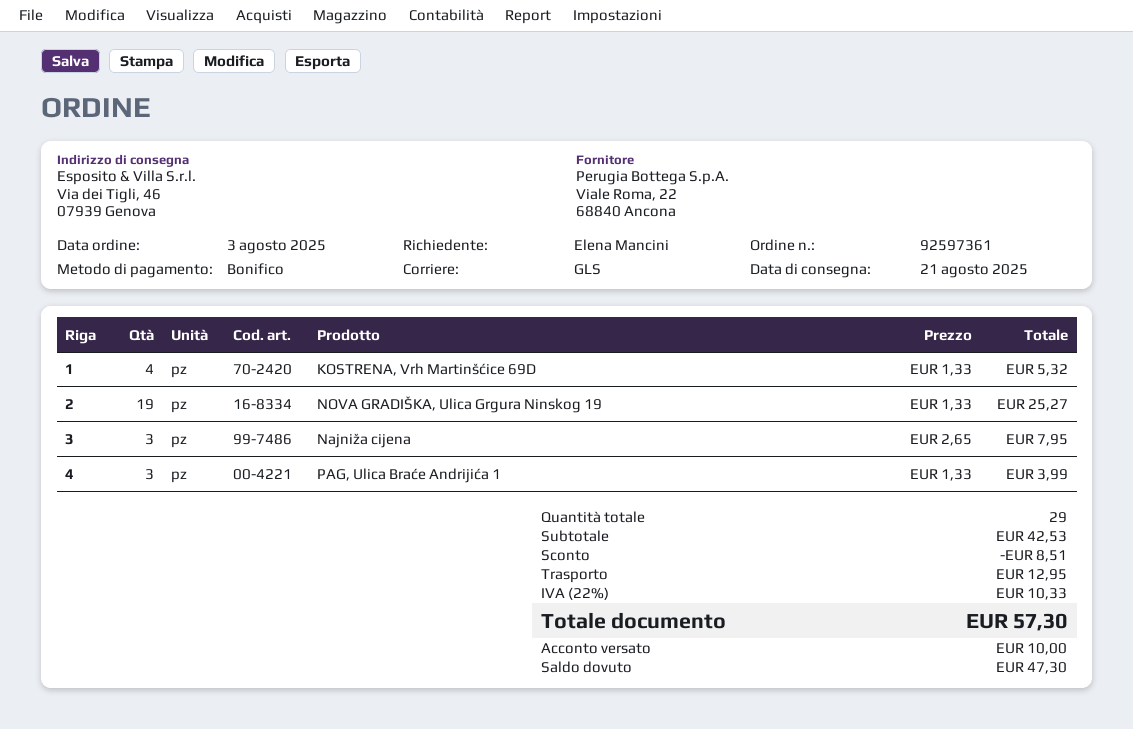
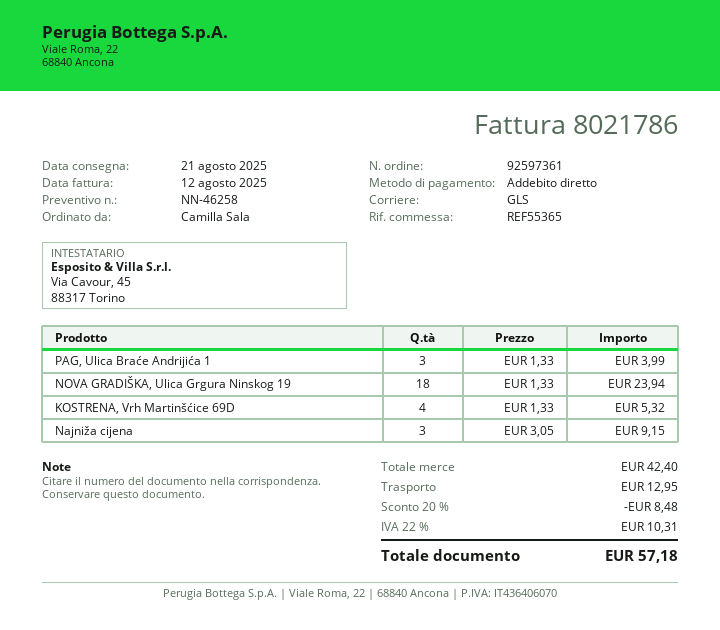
ordered by: Elena Mancini -> Camilla Sala
payment method: bank transfer -> direct debit
NOVA GRADIŠKA, Ulica Grgura Ninskog 19: 19 x 1.33 = 25.27 -> 18 x 1.33 = 23.94
Najniža cijena: 3 x 2.65 = 7.95 -> 3 x 3.05 = 9.15
subtotal: 42.53 -> 42.40
discount: 8.51 -> 8.48
tax: 22% = 10.33 -> 22% = 10.31
total: 57.30 -> 57.18

